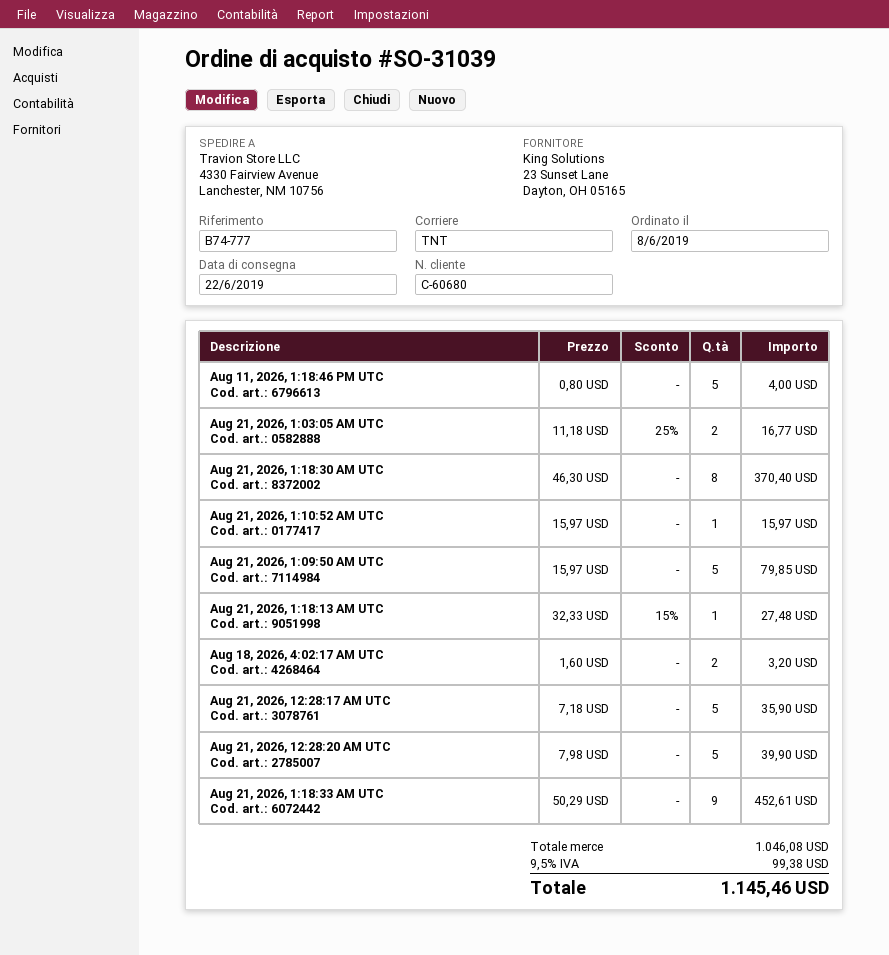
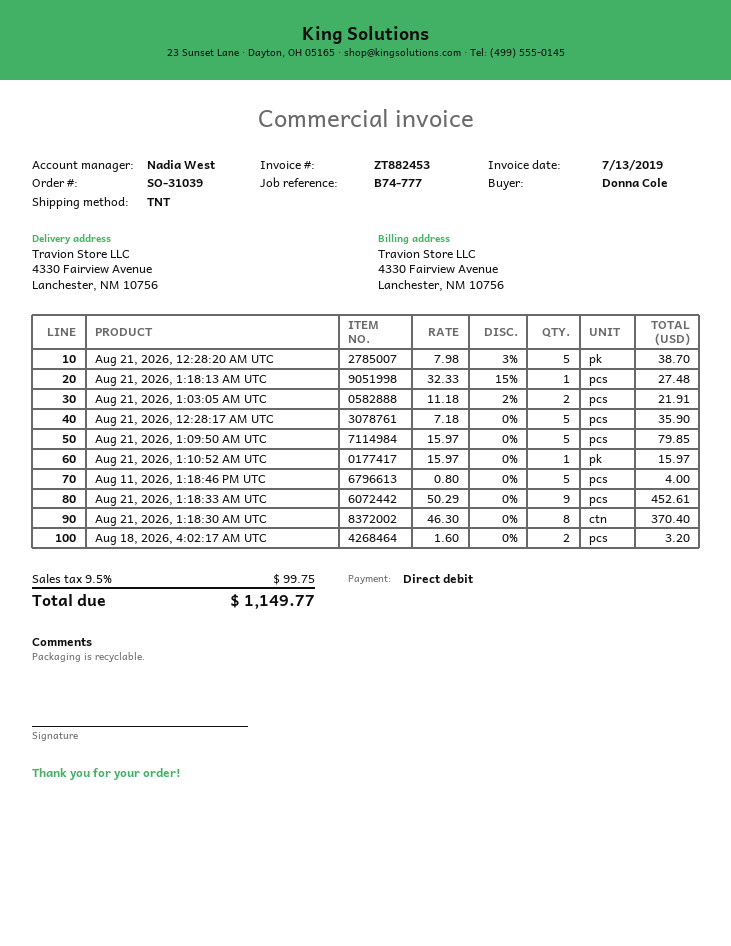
Aug 21, 2026, 1:03:05 AM UTC: 2 x 11.18 - 25% = 16.77 -> 2 x 11.18 - 2% = 21.91
Aug 21, 2026, 12:28:20 AM UTC: 5 x 7.98 = 39.90 -> 5 x 7.98 - 3% = 38.70
tax: 9.5% = 99.38 -> 9.5% = 99.75
total: 1145.46 -> 1149.77

